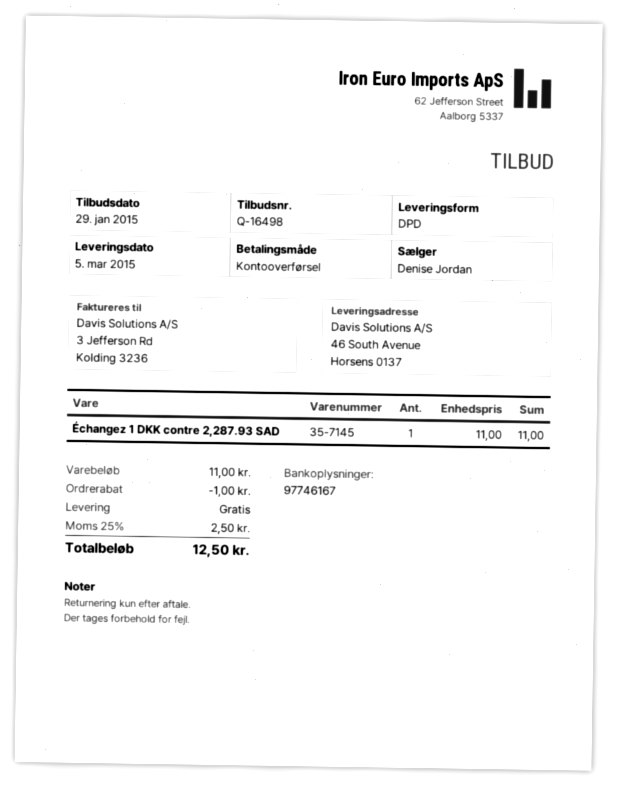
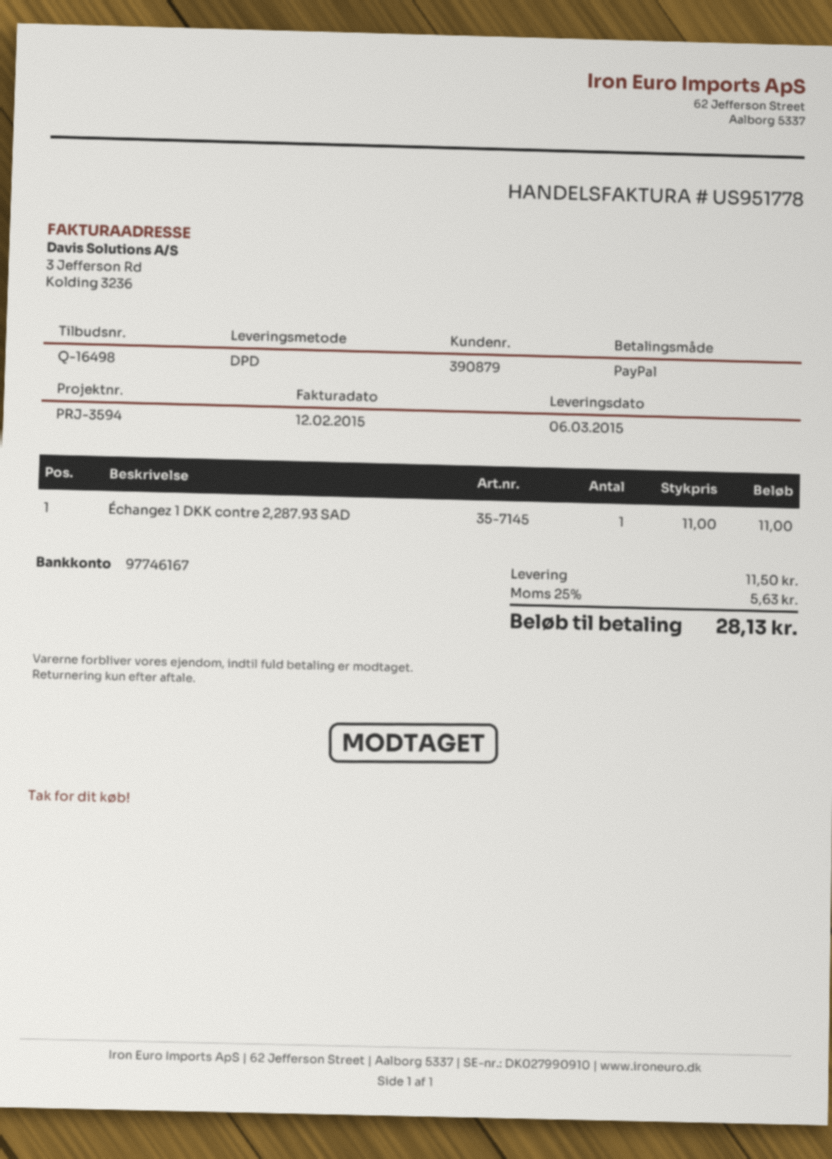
delivery date: 2015-03-05 -> 2015-03-06
payment method: bank transfer -> PayPal
discount: 1.00 -> none
shipping: 0.00 -> 11.50
tax: 25% = 2.50 -> 25% = 5.63
total: 12.50 -> 28.13

